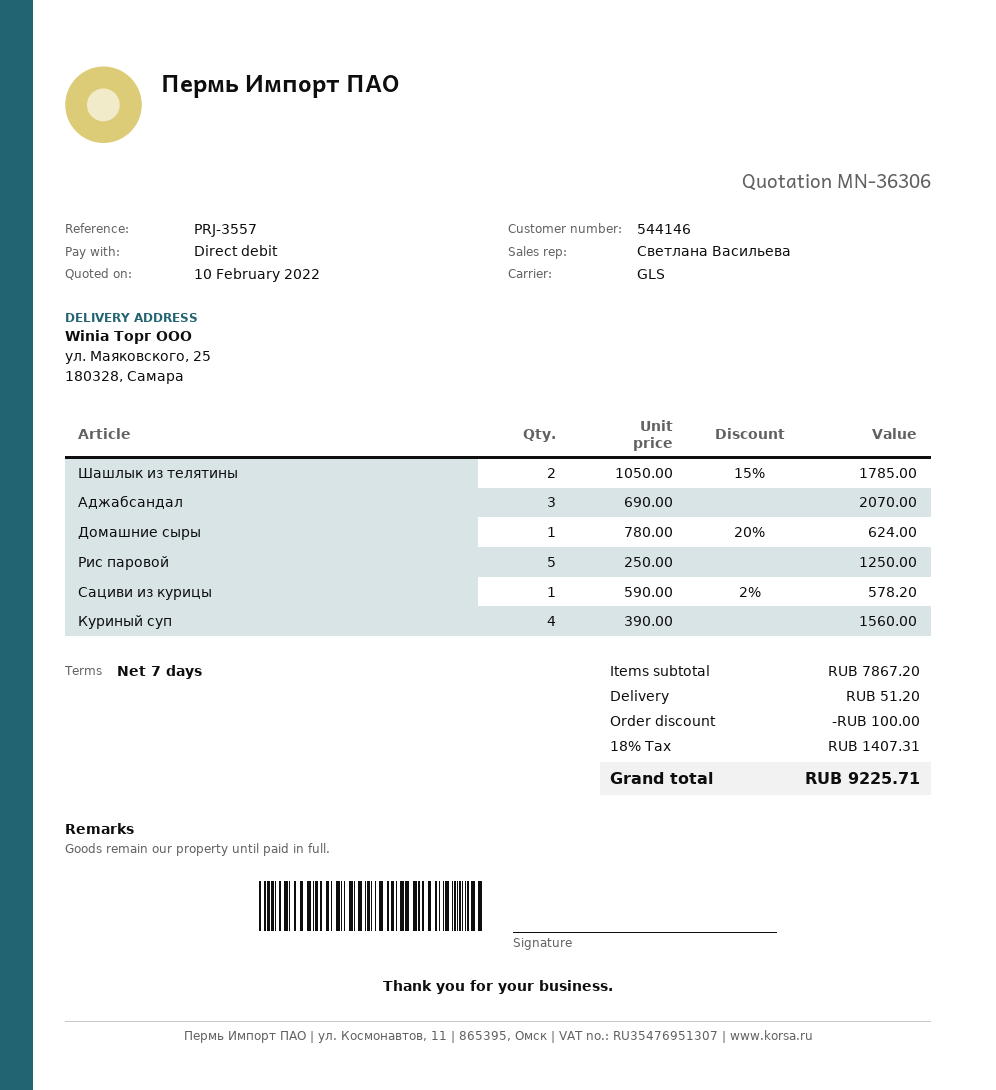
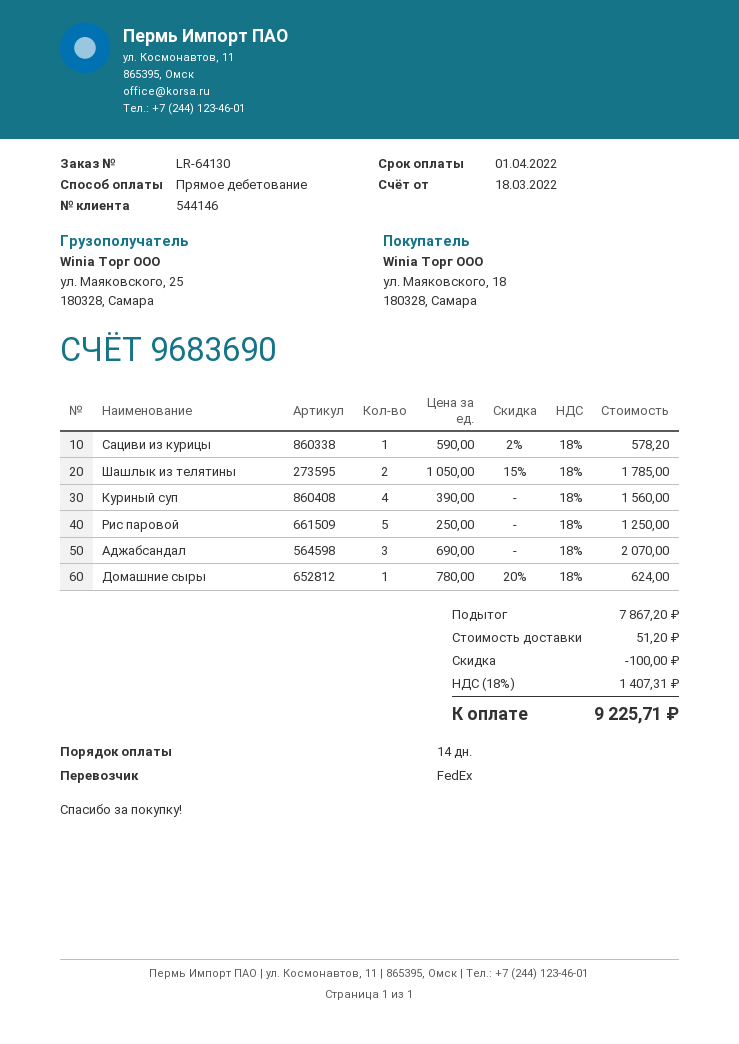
payment terms: 7 days -> 14 days
shipping method: GLS -> FedEx

